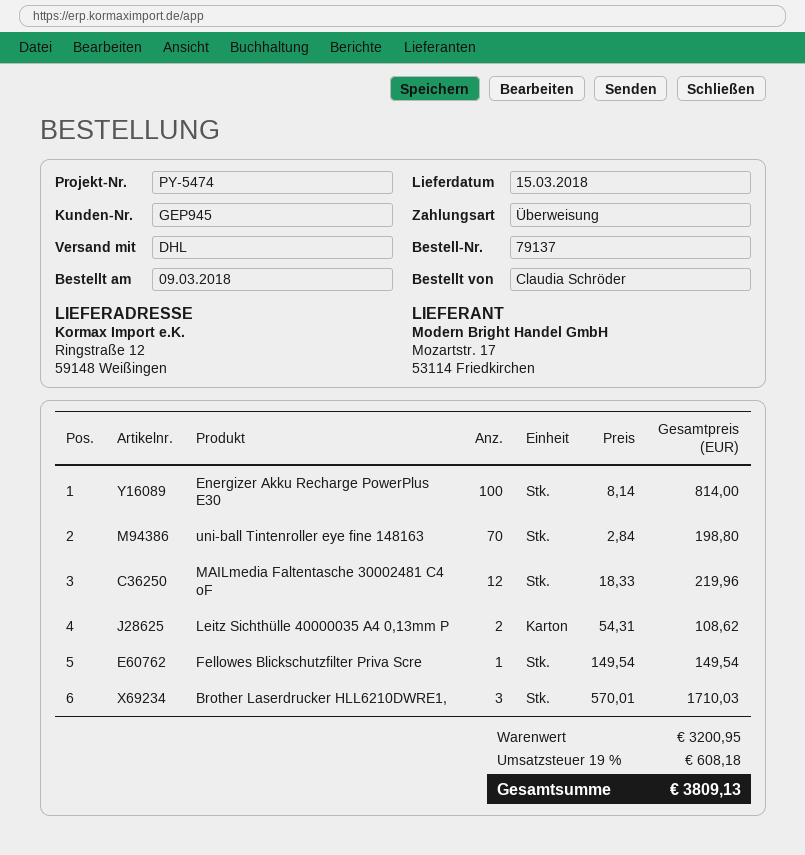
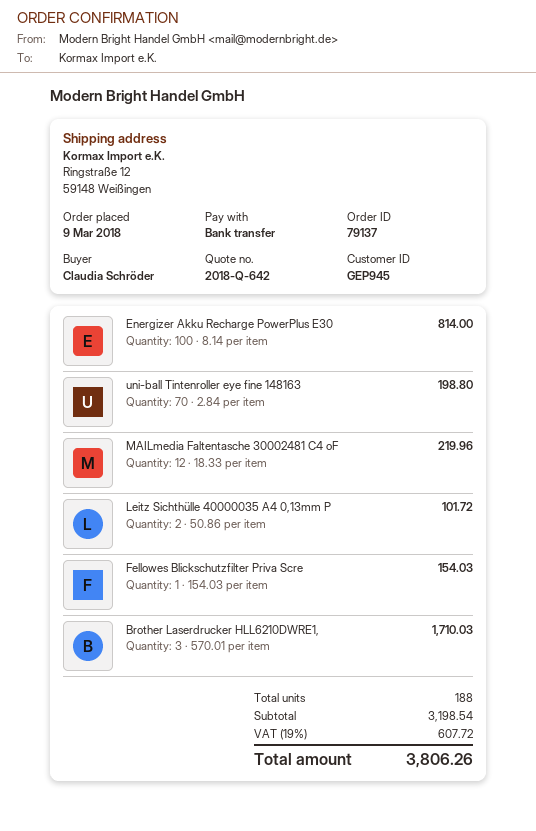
Leitz Sichthülle 40000035 A4 0,13mm P: 2 x 54.31 = 108.62 -> 2 x 50.86 = 101.72
Fellowes Blickschutzfilter Priva Scre: 1 x 149.54 = 149.54 -> 1 x 154.03 = 154.03
subtotal: 3200.95 -> 3198.54
tax: 19% = 608.18 -> 19% = 607.72
total: 3809.13 -> 3806.26

